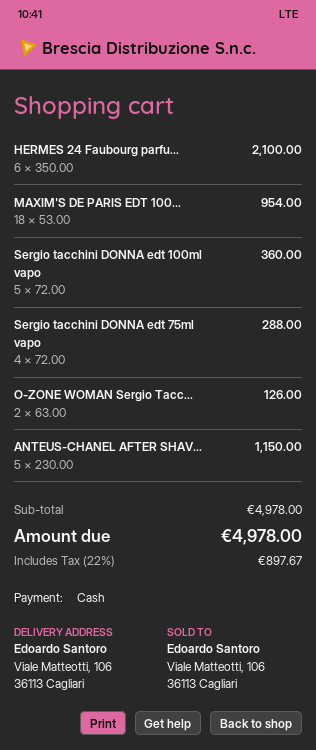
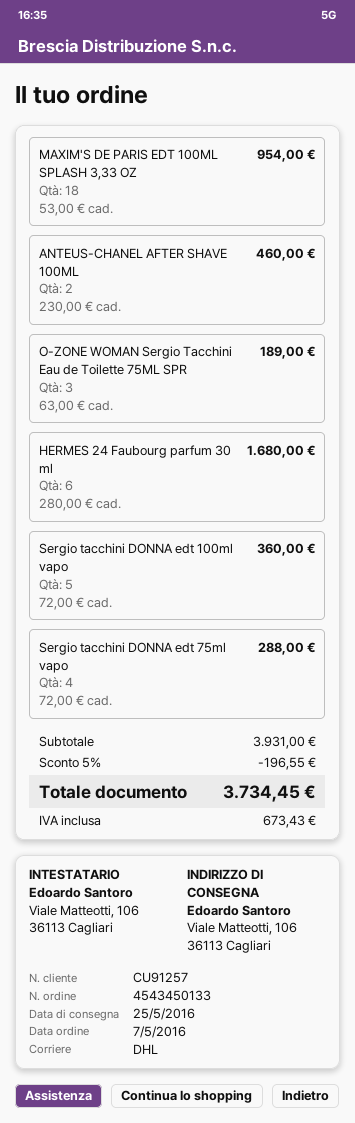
HERMES 24 Faubourg parfu...: 6 x 350.00 = 2100.00 -> 6 x 280.00 = 1680.00
O-ZONE WOMAN Sergio Tacc...: 2 x 63.00 = 126.00 -> 3 x 63.00 = 189.00
ANTEUS-CHANEL AFTER SHAV...: 5 x 230.00 = 1150.00 -> 2 x 230.00 = 460.00
subtotal: 4978.00 -> 3931.00
discount: none -> 5% = 196.55
tax: 897.67 -> 673.43
total: 4978.00 -> 3734.45

